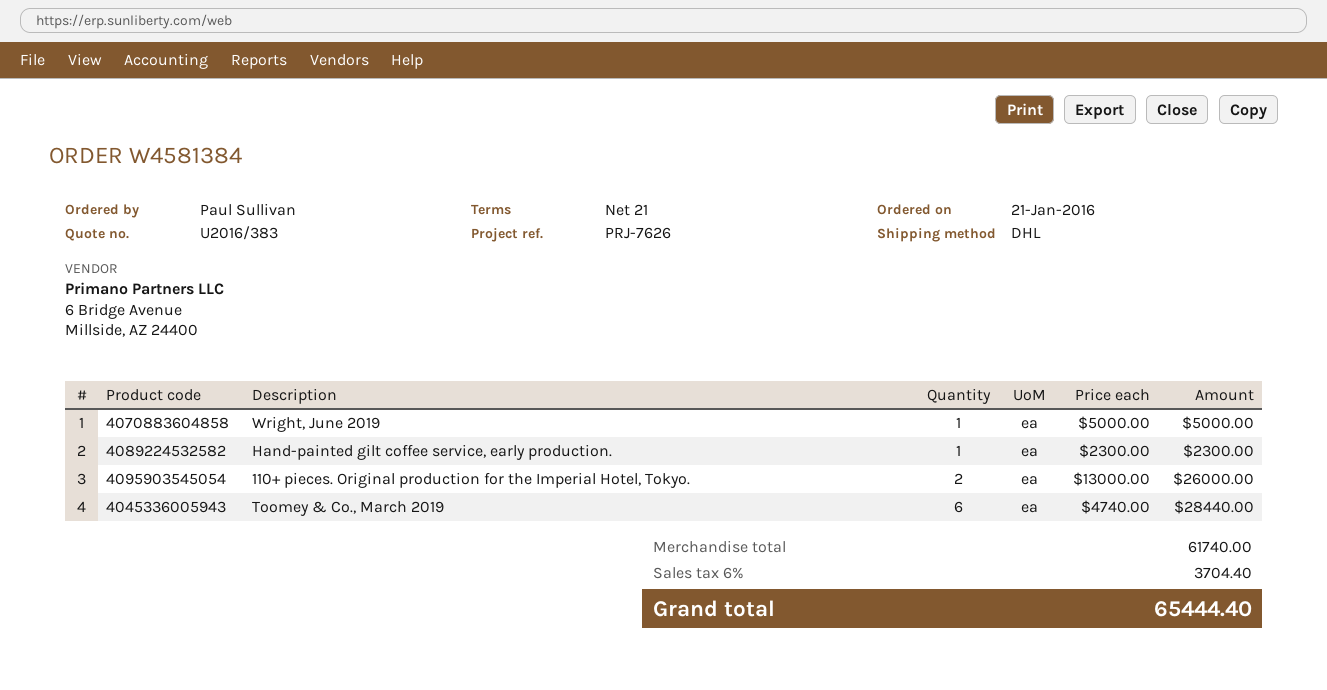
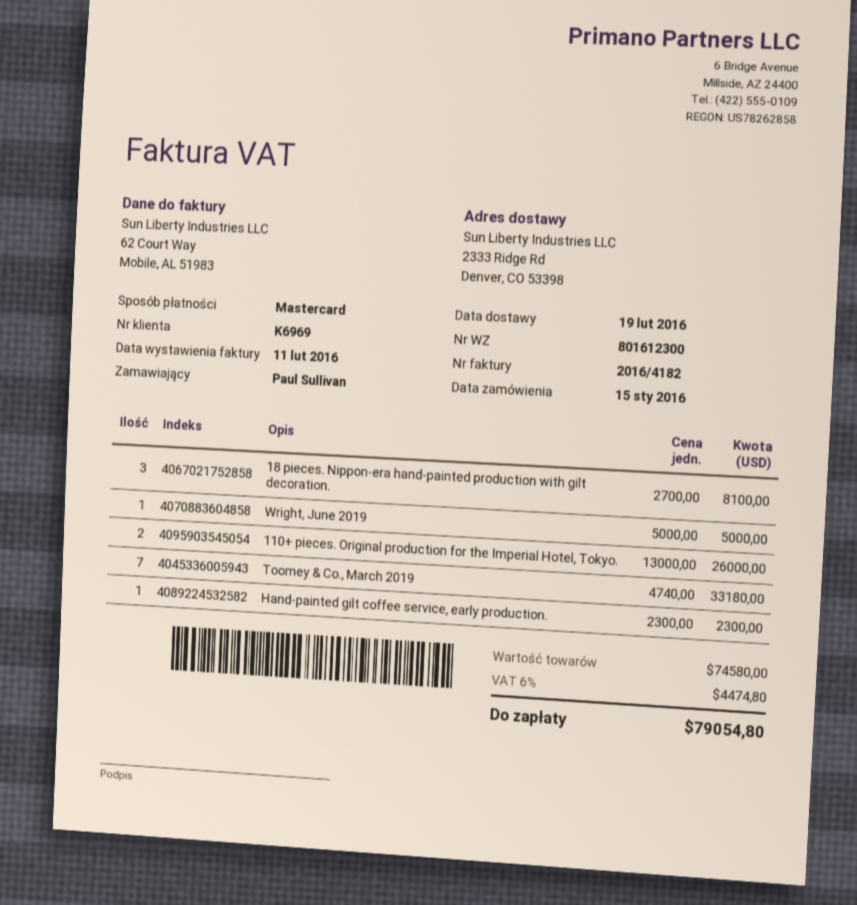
order date: 2016-01-21 -> 2016-01-15
Toomey & Co., March 2019: 6 x 4740.00 = 28440.00 -> 7 x 4740.00 = 33180.00
18 pieces. Nippon-era hand-painted production with gilt decoration.: none -> 3 x 2700.00 = 8100.00
subtotal: 61740.00 -> 74580.00
tax: 6% = 3704.40 -> 6% = 4474.80
total: 65444.40 -> 79054.80

